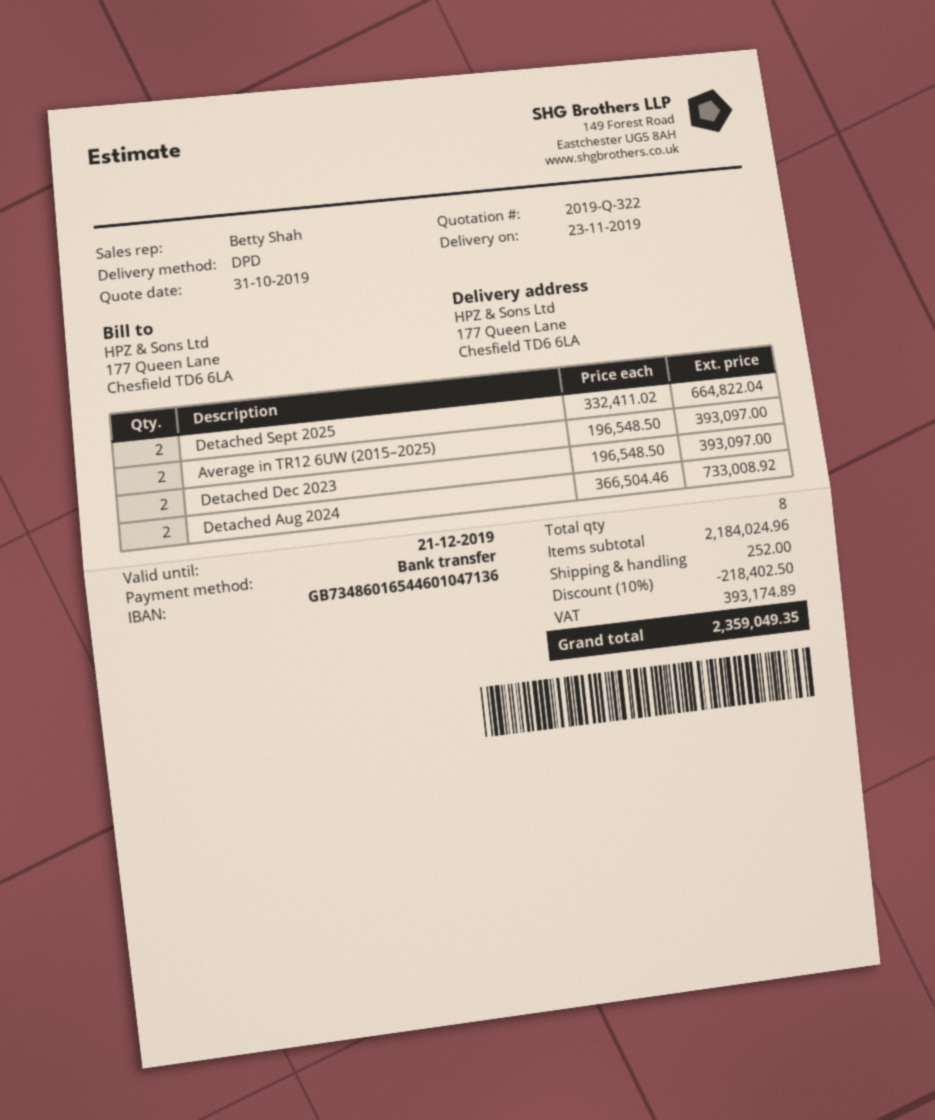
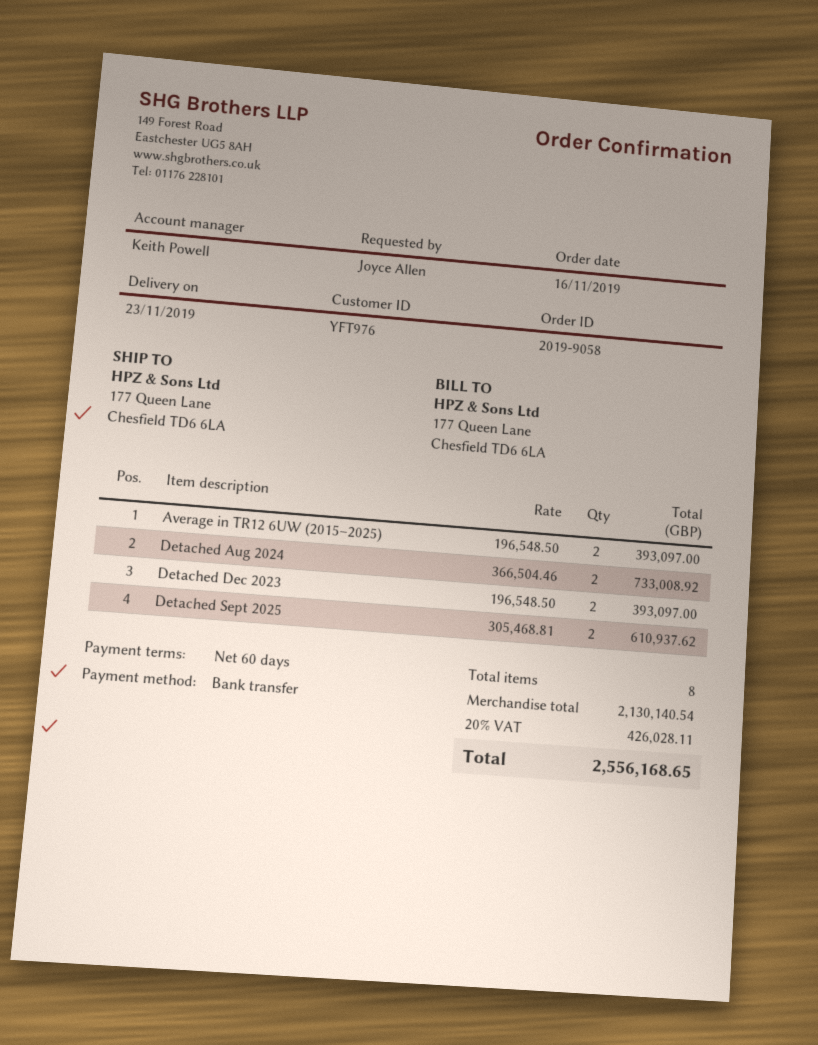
sales rep: Betty Shah -> Keith Powell
Detached Sept 2025: 2 x 332411.02 = 664822.04 -> 2 x 305468.81 = 610937.62
subtotal: 2184024.96 -> 2130140.54
discount: 10% = 218402.50 -> none
shipping: 252.00 -> none
tax: 393174.89 -> 426028.11
total: 2359049.35 -> 2556168.65

